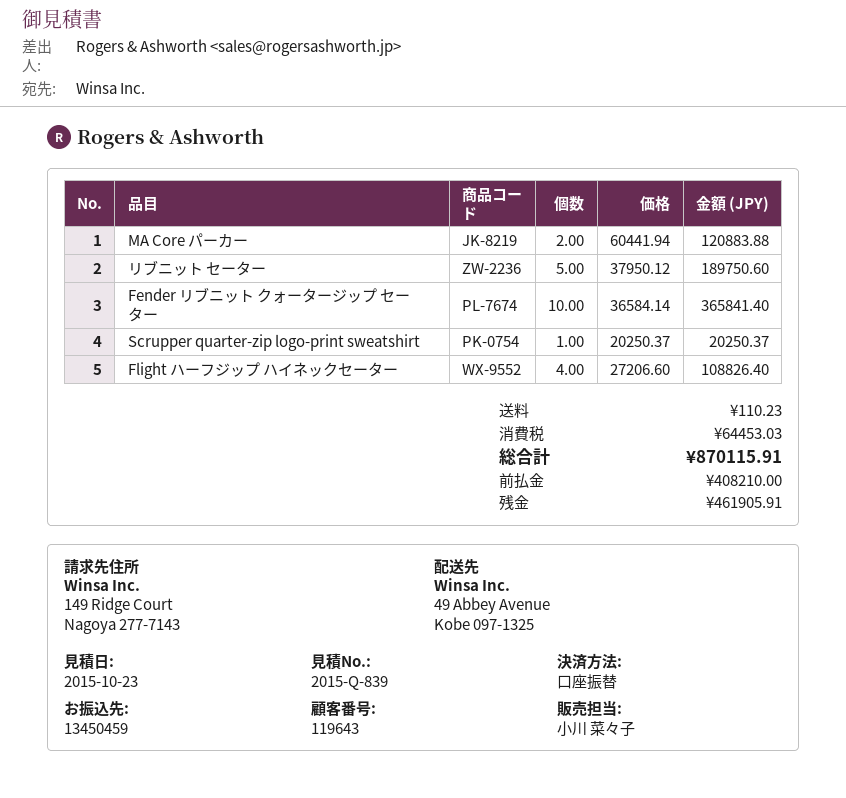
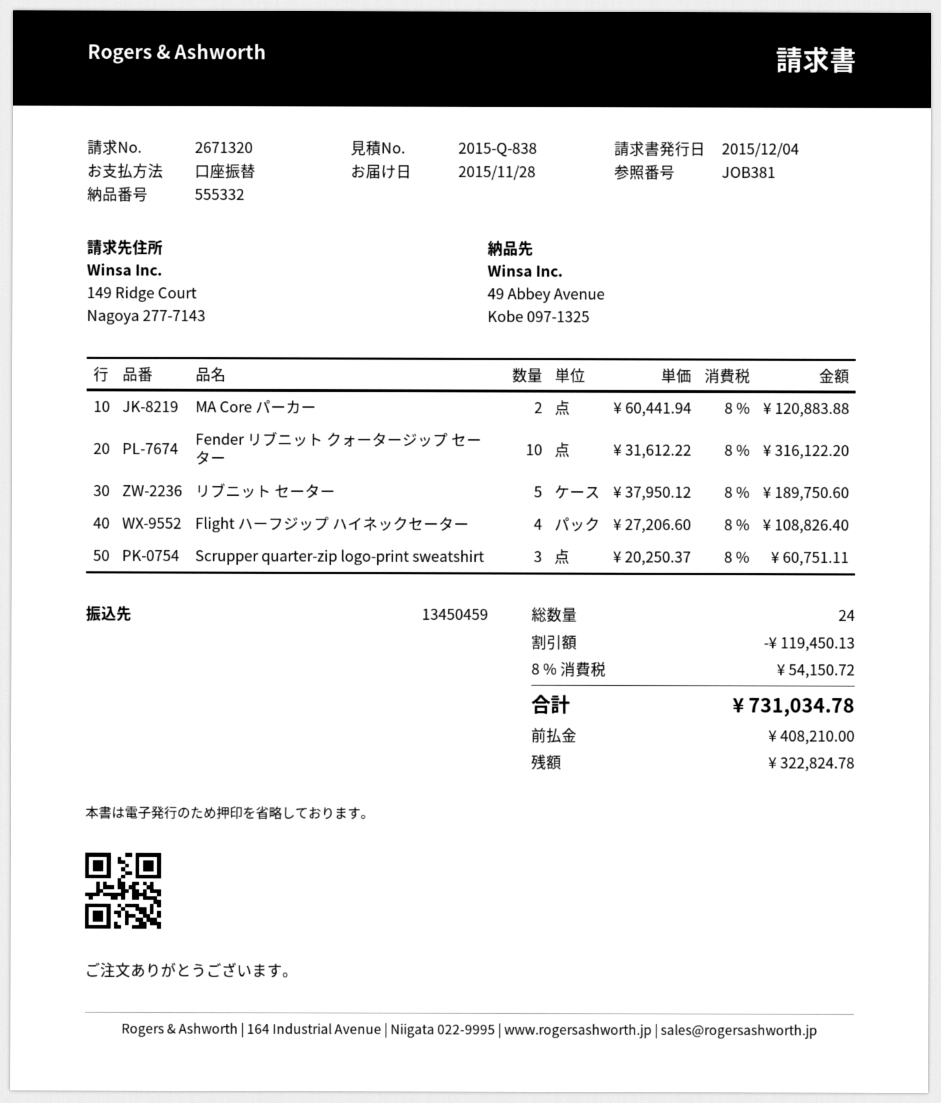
quote number: 2015-Q-839 -> 2015-Q-838
Fender リブニット クォータージップ セーター: 10 x 36584.14 = 365841.40 -> 10 x 31612.22 = 316122.20
Scrupper quarter-zip logo-print sweatshirt: 1 x 20250.37 = 20250.37 -> 3 x 20250.37 = 60751.11
discount: none -> 119450.13
shipping: 110.23 -> none
tax: 64453.03 -> 54150.72
total: 870115.91 -> 731034.78
balance: 461905.91 -> 322824.78

